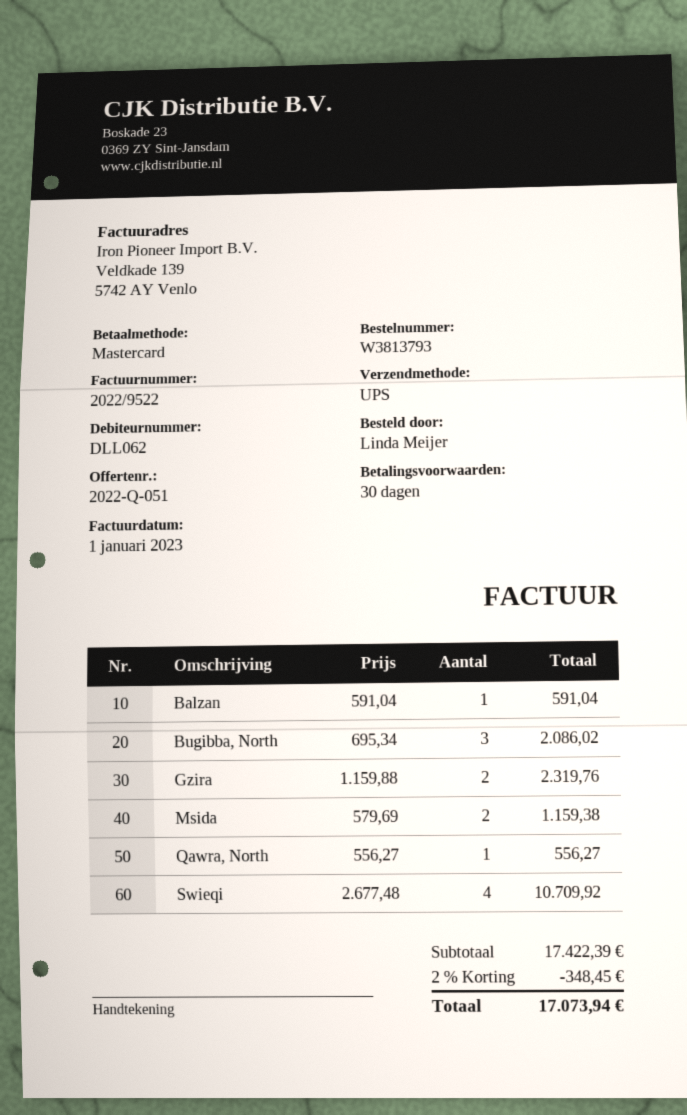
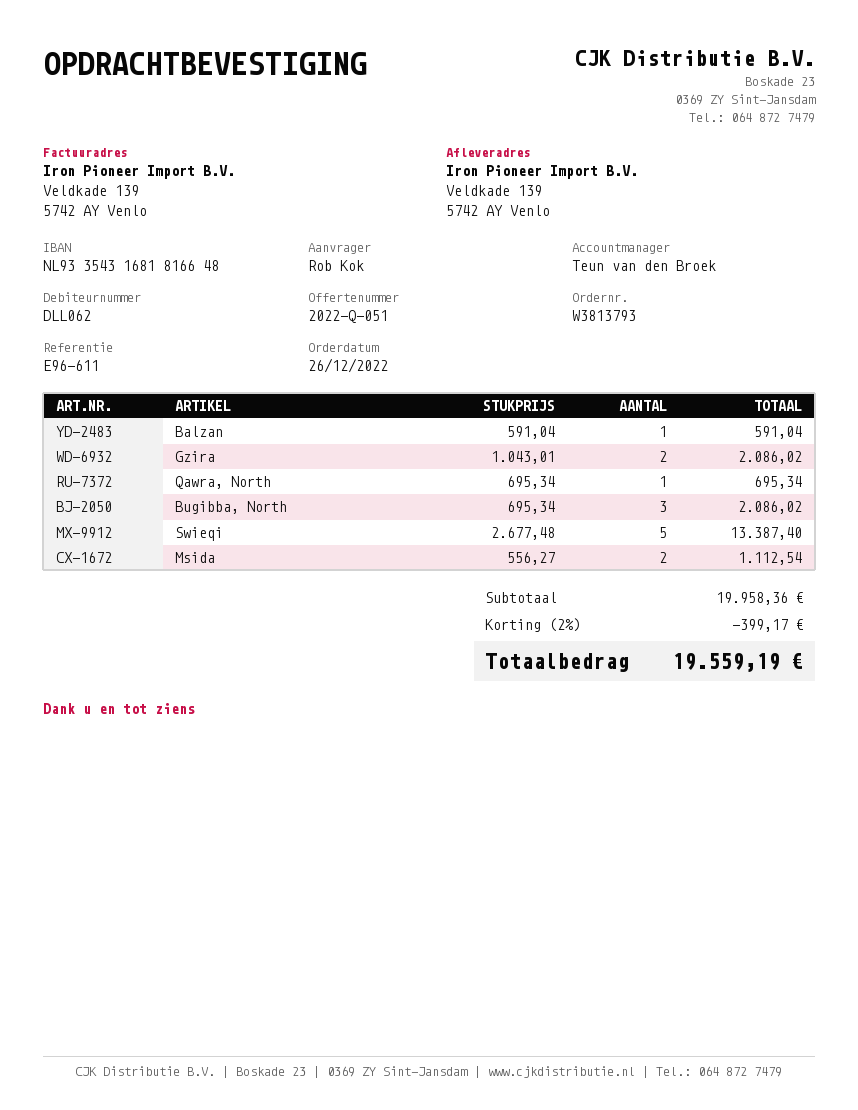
ordered by: Linda Meijer -> Rob Kok
Gzira: 2 x 1159.88 = 2319.76 -> 2 x 1043.01 = 2086.02
Msida: 2 x 579.69 = 1159.38 -> 2 x 556.27 = 1112.54
Qawra, North: 1 x 556.27 = 556.27 -> 1 x 695.34 = 695.34
Swieqi: 4 x 2677.48 = 10709.92 -> 5 x 2677.48 = 13387.40
subtotal: 17422.39 -> 19958.36
discount: 2% = 348.45 -> 2% = 399.17
total: 17073.94 -> 19559.19

